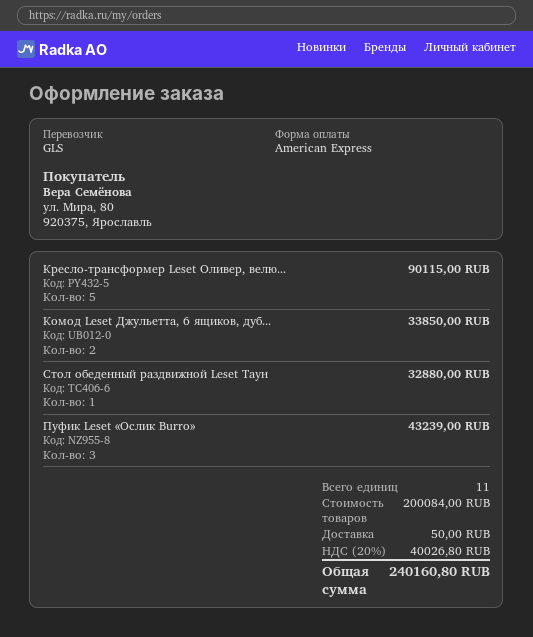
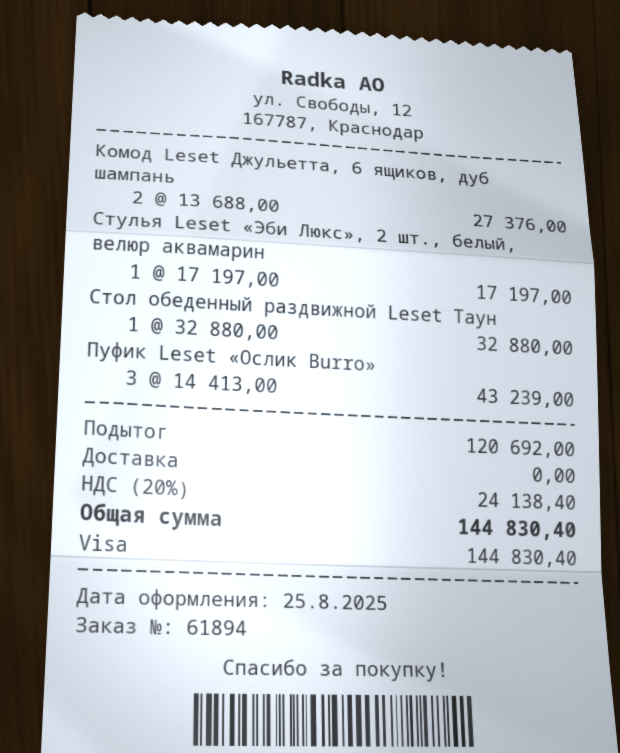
payment method: American Express -> Visa
Кресло-трансформер Leset Оливер, велю...: 5 for 90115.00 -> none
Комод Leset Джульетта, 6 ящиков, дуб...: 2 for 33850.00 -> 2 for 27376.00
Стулья Leset «Эби Люкс», 2 шт., белый, велюр аквамарин: none -> 1 for 17197.00
subtotal: 200084.00 -> 120692.00
shipping: 50.00 -> 0.00
tax: 20% = 40026.80 -> 20% = 24138.40
total: 240160.80 -> 144830.40

